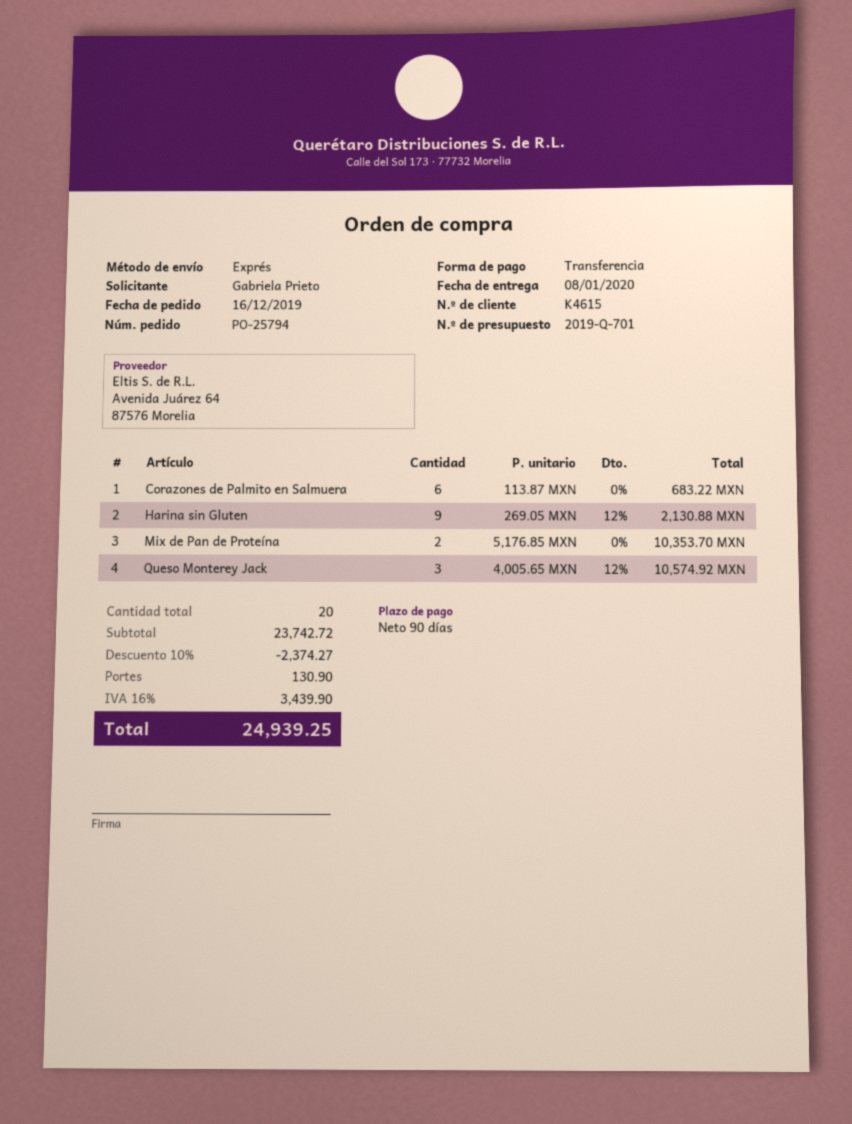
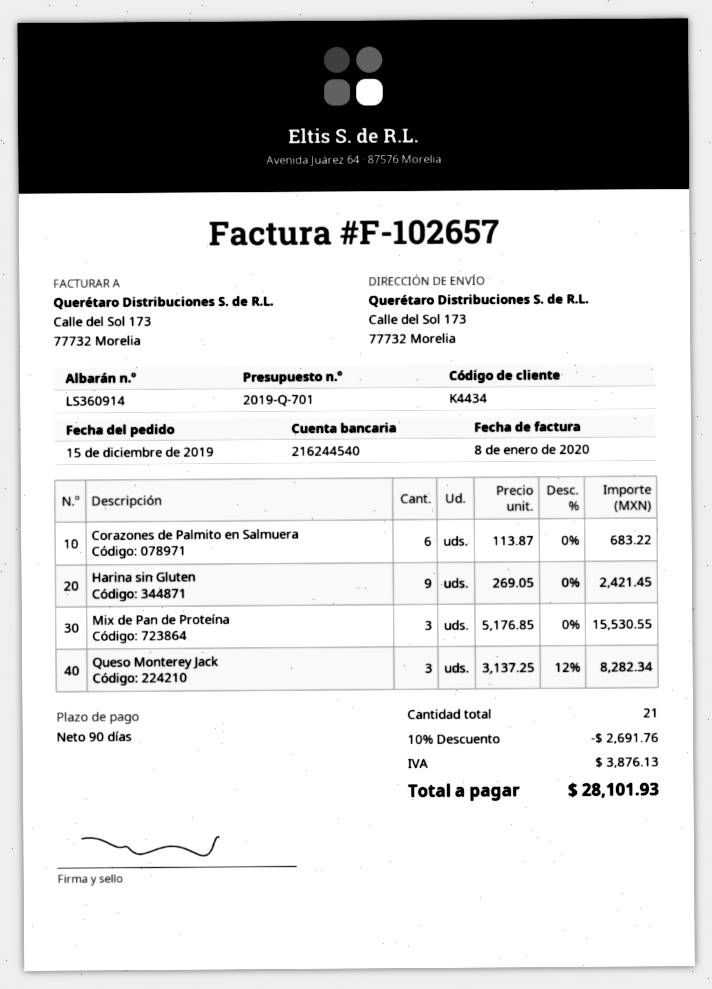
order date: 2019-12-16 -> 2019-12-15
customer number: K4615 -> K4434
Harina sin Gluten: 9 x 269.05 - 12% = 2130.88 -> 9 x 269.05 = 2421.45
Mix de Pan de Proteína: 2 x 5176.85 = 10353.70 -> 3 x 5176.85 = 15530.55
Queso Monterey Jack: 3 x 4005.65 - 12% = 10574.92 -> 3 x 3137.25 - 12% = 8282.34
total quantity: 20 -> 21
discount: 10% = 2374.27 -> 10% = 2691.76
shipping: 130.90 -> none
tax: 3439.90 -> 3876.13
total: 24939.25 -> 28101.93

